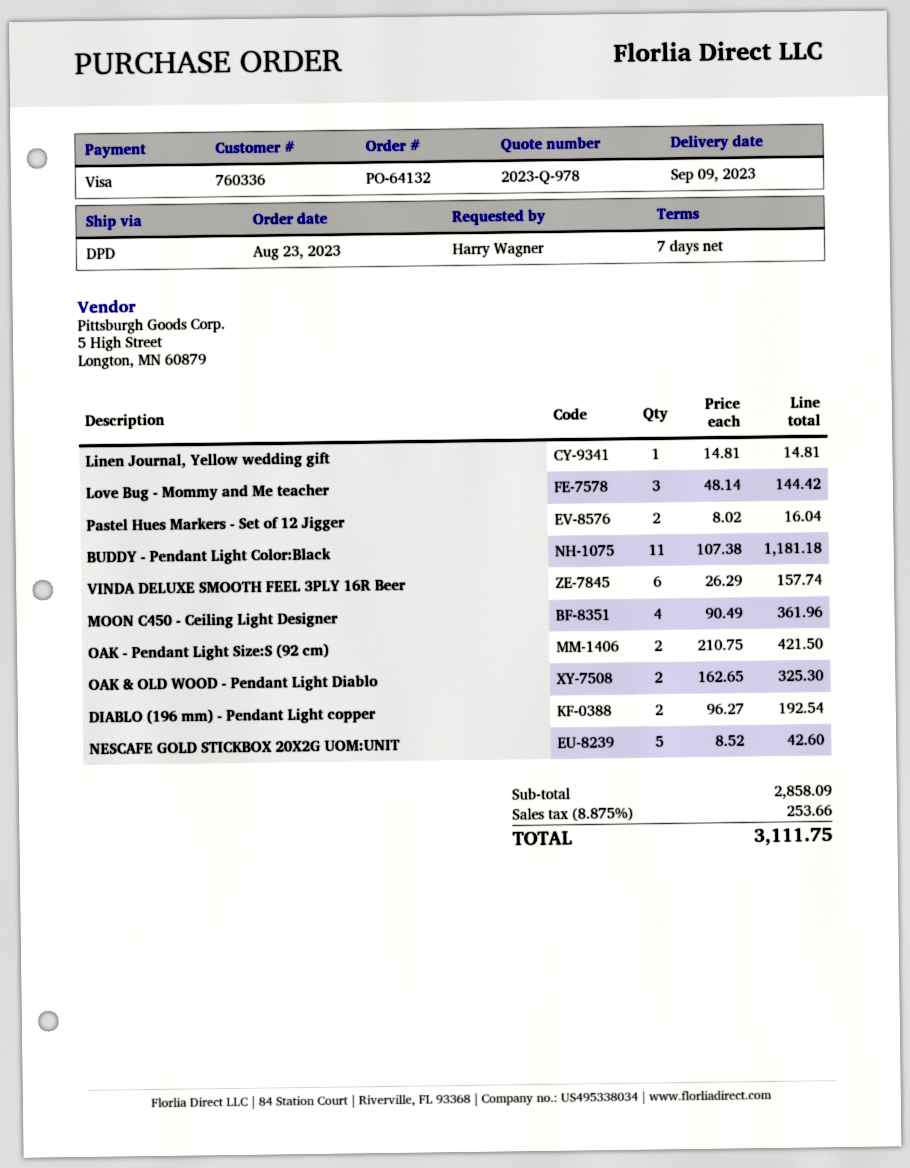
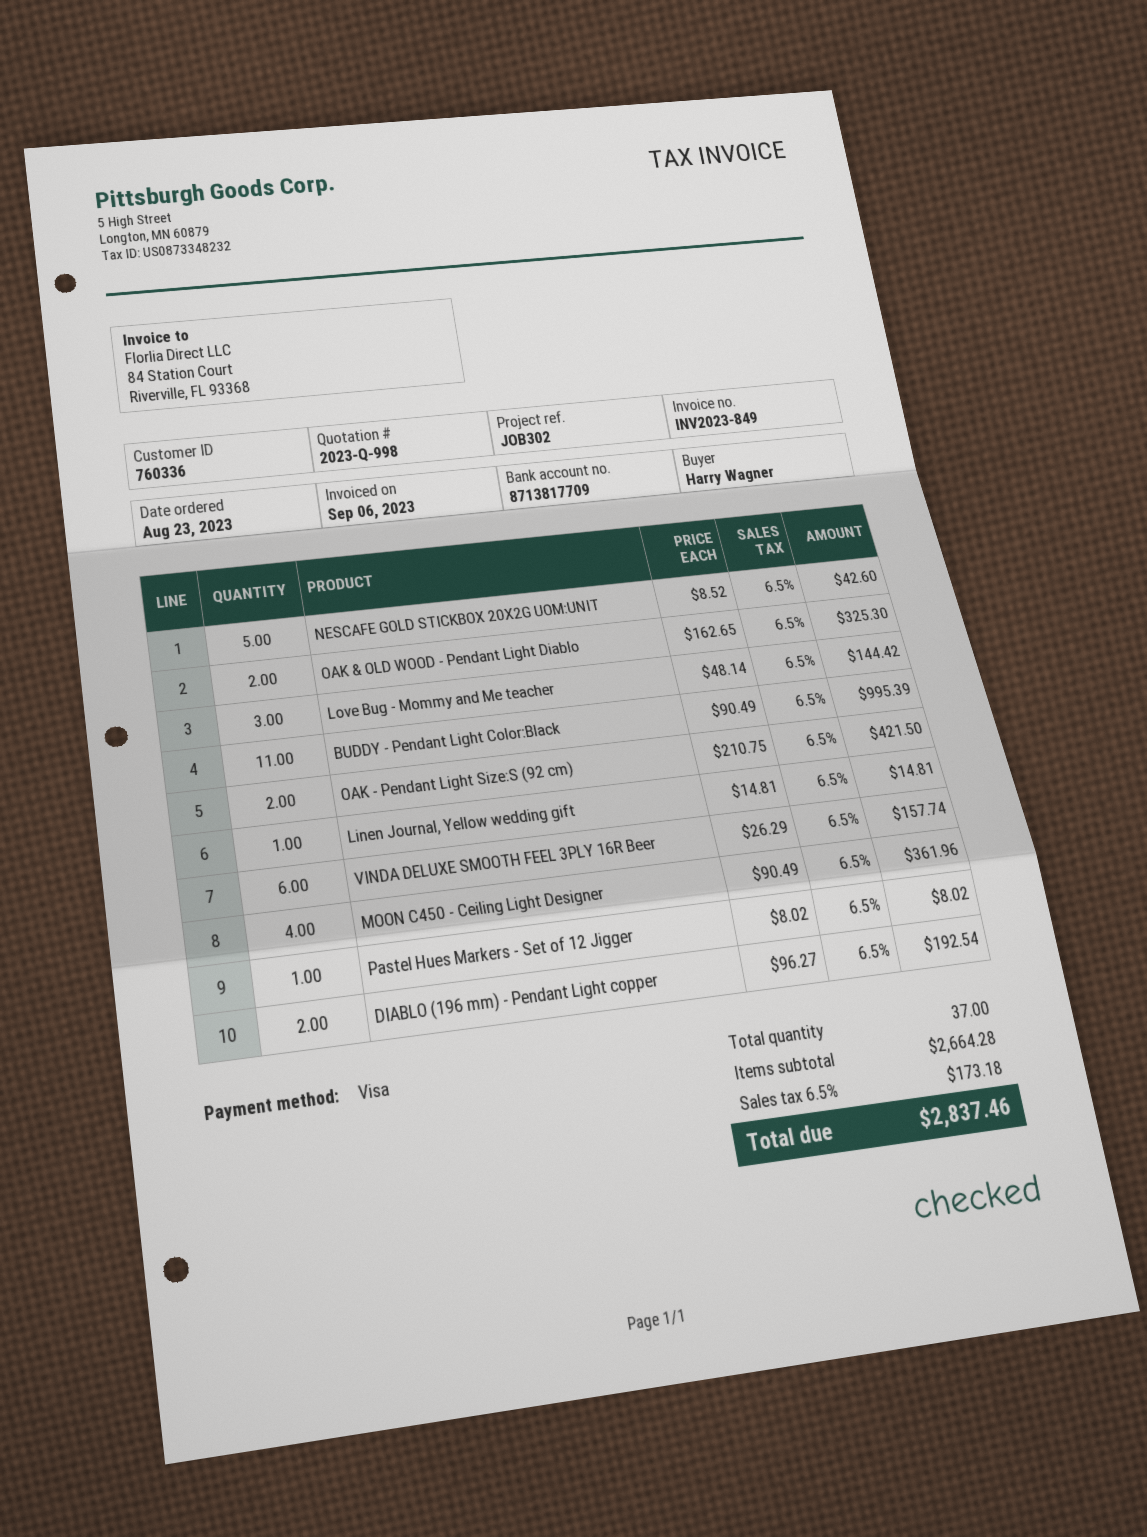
quote number: 2023-Q-978 -> 2023-Q-998
Pastel Hues Markers - Set of 12 Jigger: 2 x 8.02 = 16.04 -> 1 x 8.02 = 8.02
BUDDY - Pendant Light Color:Black: 11 x 107.38 = 1181.18 -> 11 x 90.49 = 995.39
subtotal: 2858.09 -> 2664.28
tax: 8.875% = 253.66 -> 6.5% = 173.18
total: 3111.75 -> 2837.46

